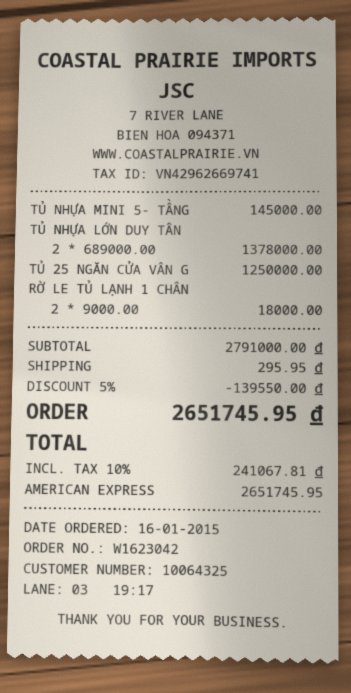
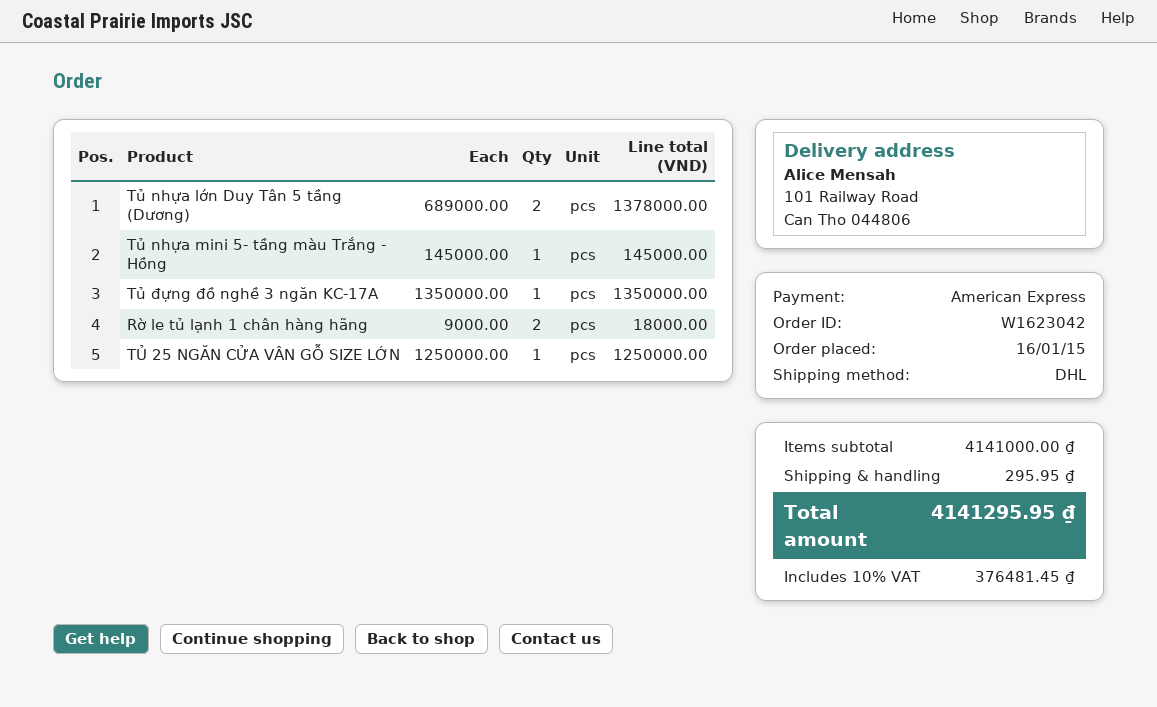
Tủ đựng đồ nghề 3 ngăn KC-17A: none -> 1 x 1350000.00 = 1350000.00
subtotal: 2791000.00 -> 4141000.00
discount: 5% = 139550.00 -> none
tax: 10% = 241067.81 -> 10% = 376481.45
total: 2651745.95 -> 4141295.95

